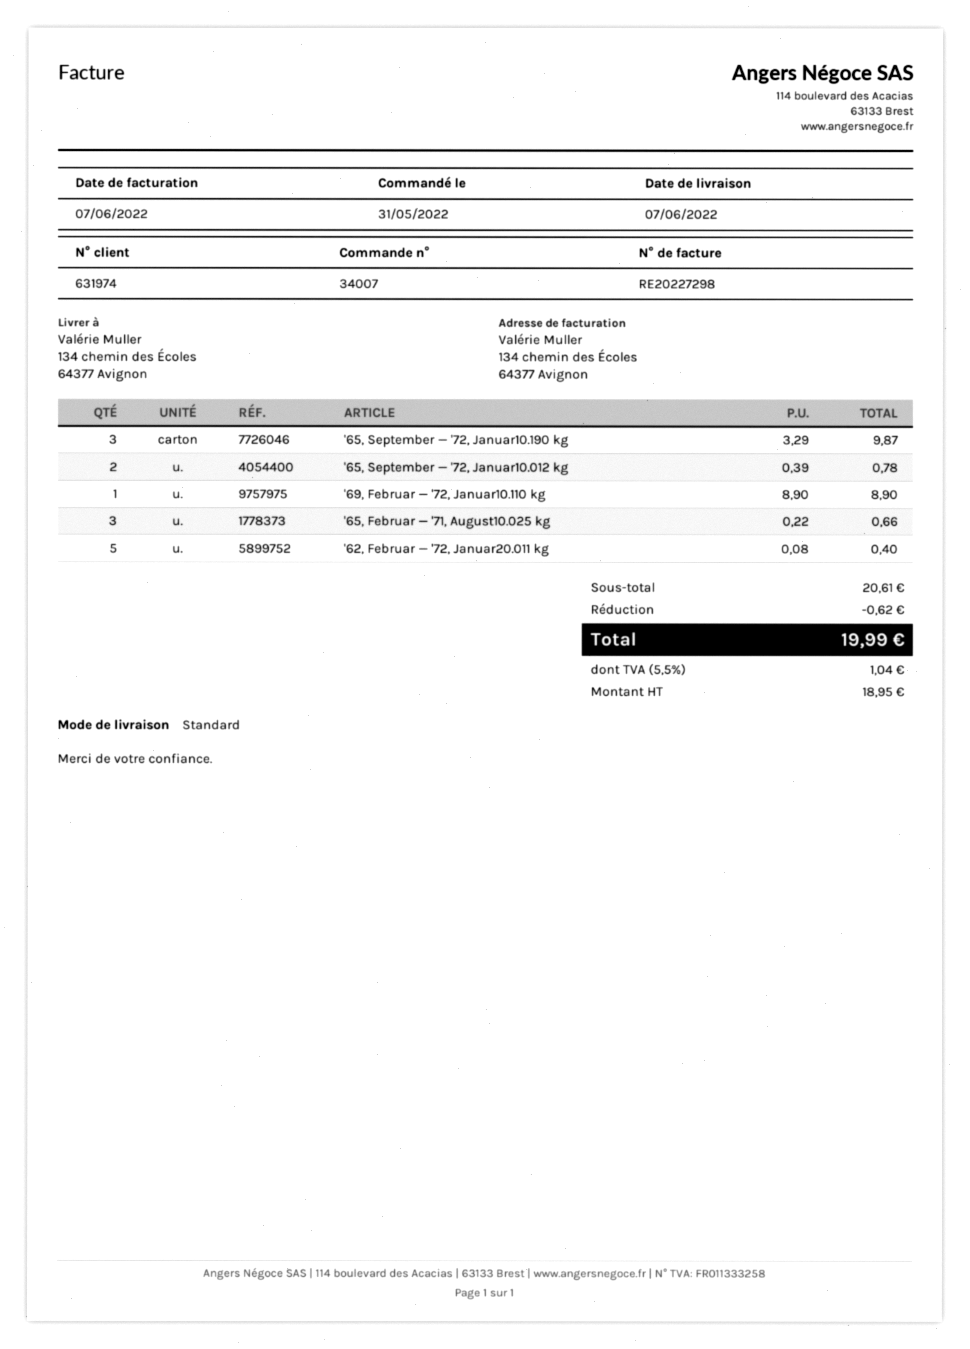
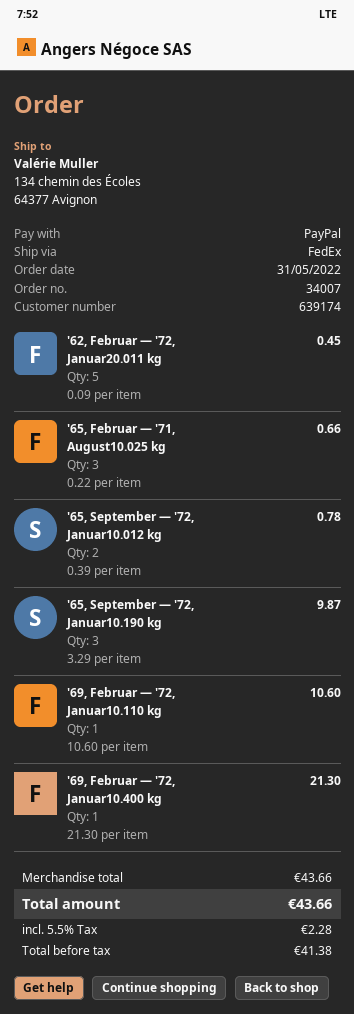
customer number: 631974 -> 639174
shipping method: standard -> FedEx
'69, Februar — '72, Januar10.110 kg: 1 x 8.90 = 8.90 -> 1 x 10.60 = 10.60
'62, Februar — '72, Januar20.011 kg: 5 x 0.08 = 0.40 -> 5 x 0.09 = 0.45
'69, Februar — '72, Januar10.400 kg: none -> 1 x 21.30 = 21.30
subtotal: 20.61 -> 43.66
discount: 0.62 -> none
net: 18.95 -> 41.38
tax: 5.5% = 1.04 -> 5.5% = 2.28
total: 19.99 -> 43.66

